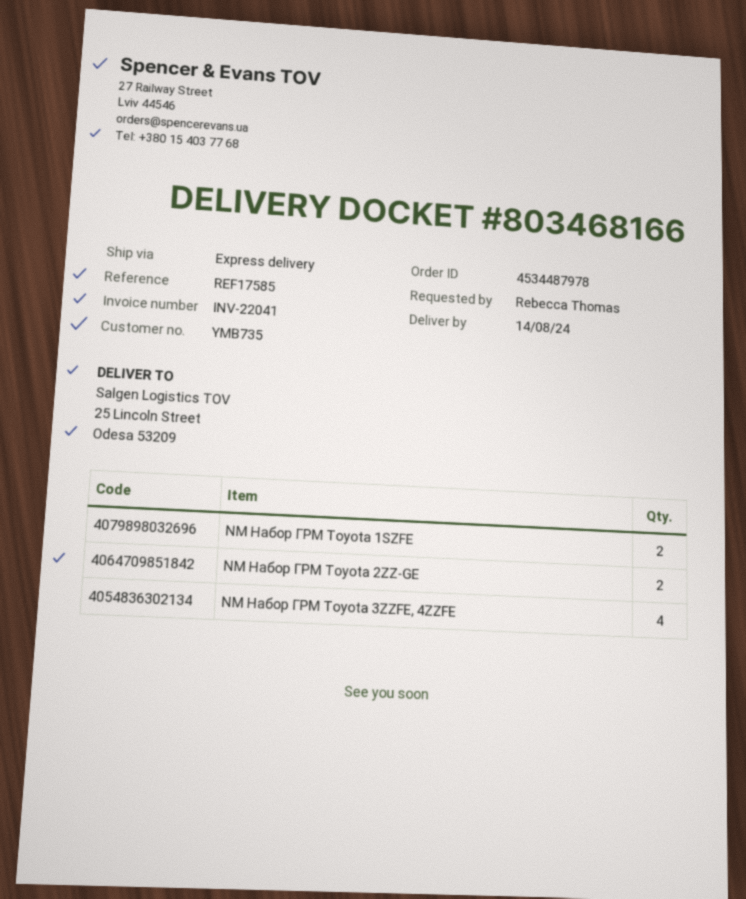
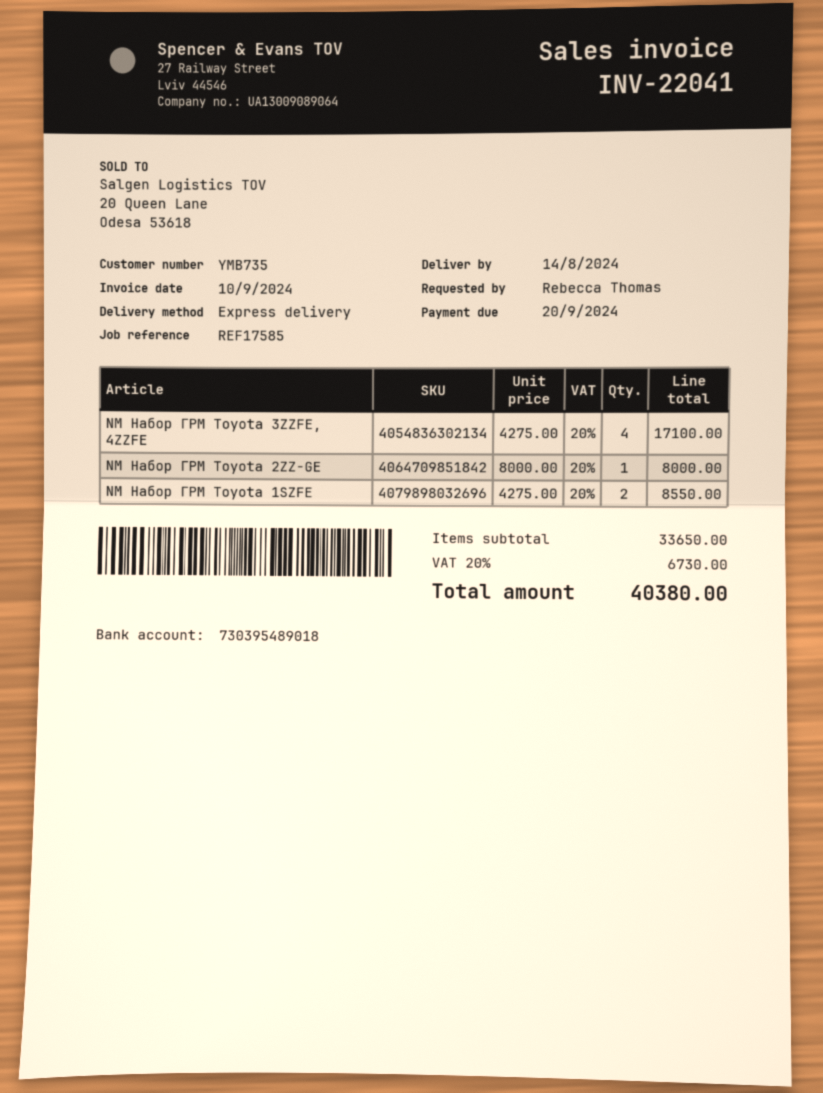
NM Набор ГРМ Toyota 2ZZ-GE: 2 -> 1

